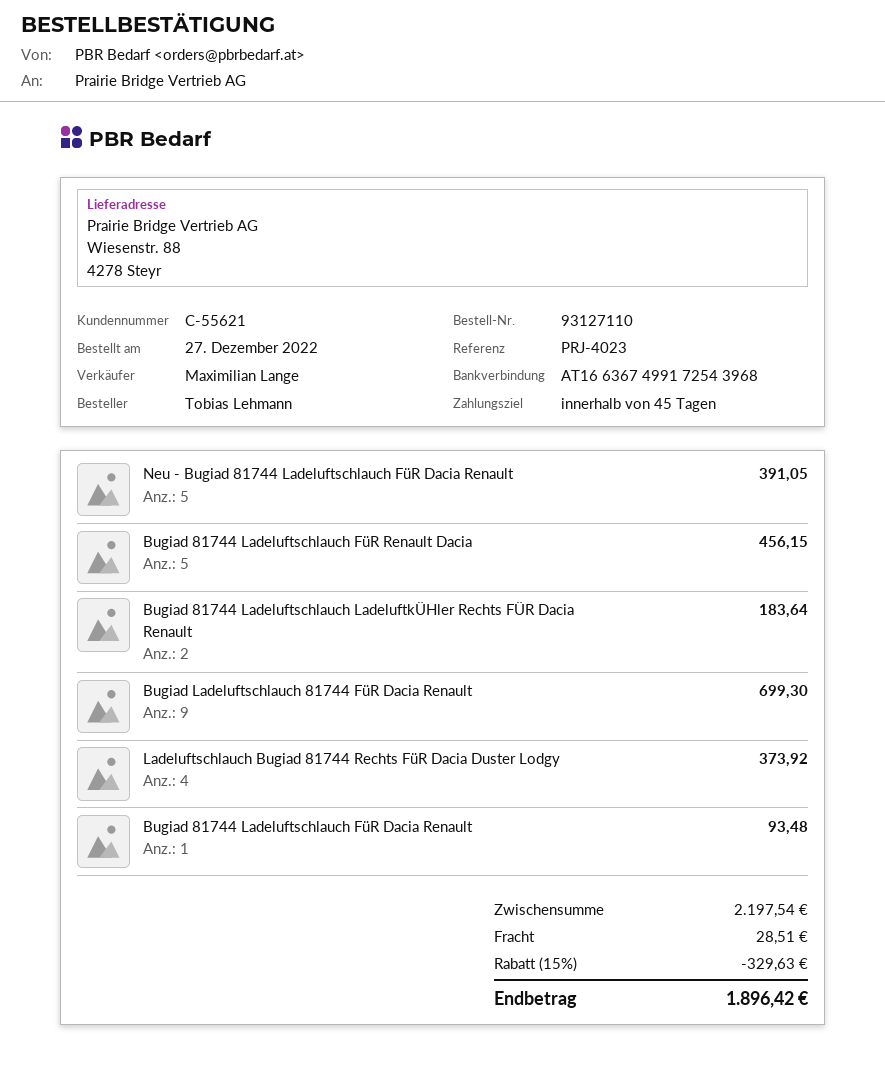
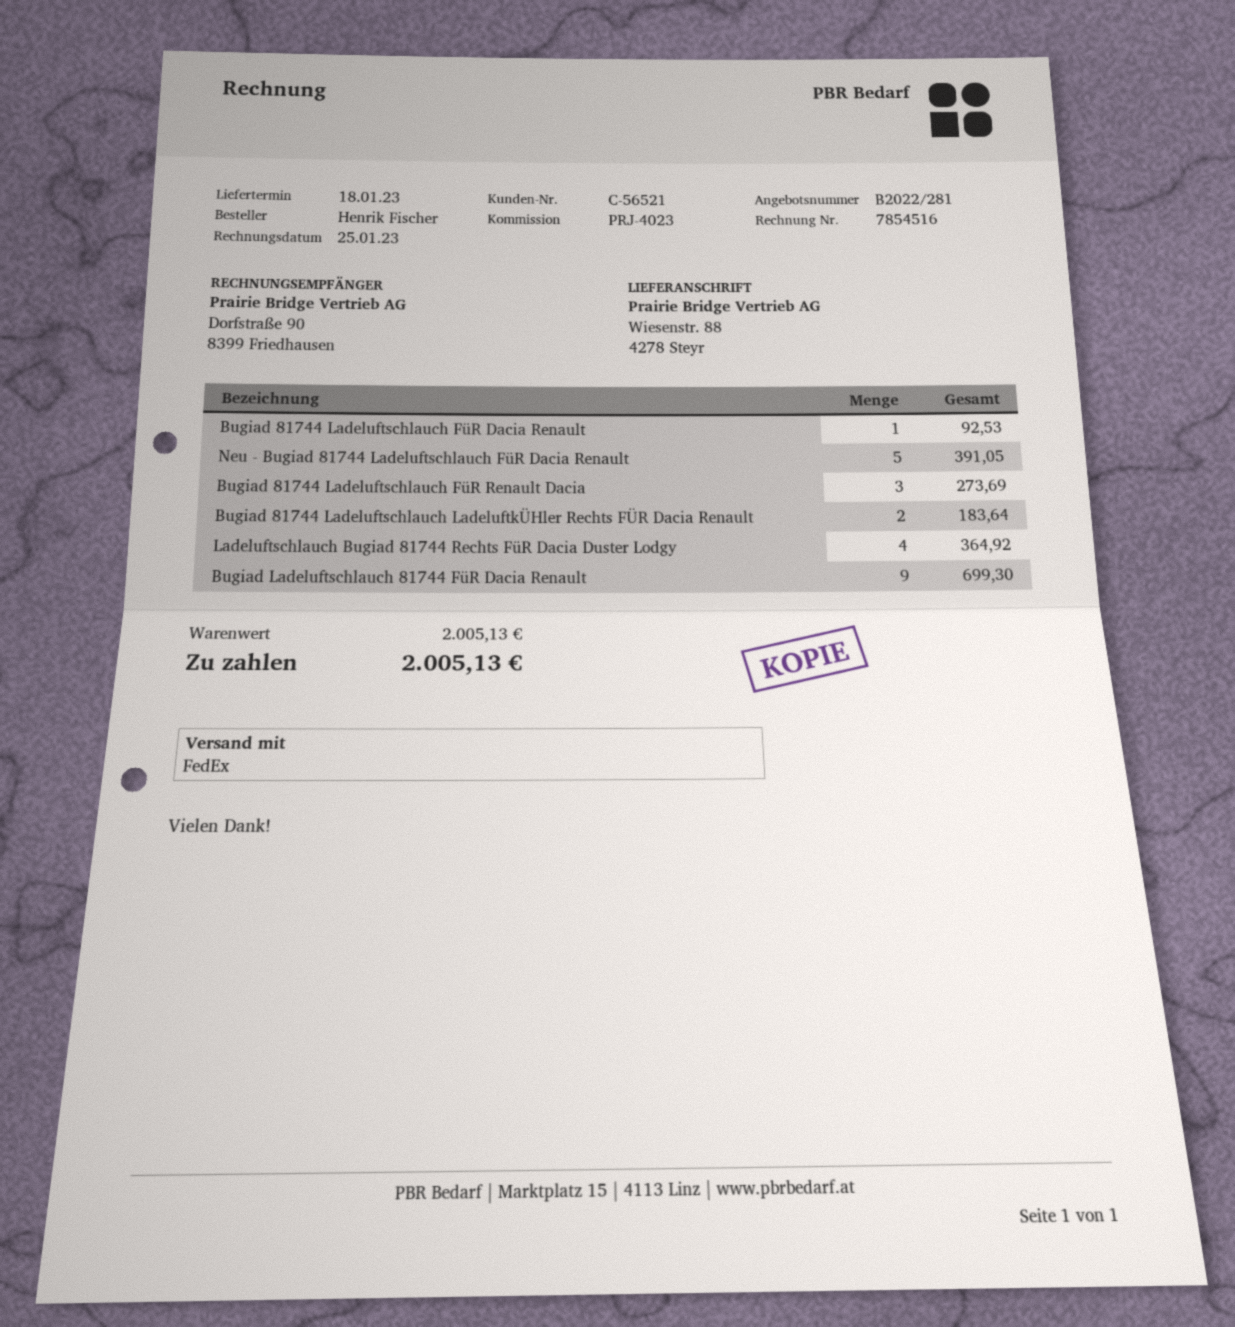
customer number: C-55621 -> C-56521
ordered by: Tobias Lehmann -> Henrik Fischer
Bugiad 81744 Ladeluftschlauch FüR Renault Dacia: 5 for 456.15 -> 3 for 273.69
Ladeluftschlauch Bugiad 81744 Rechts FüR Dacia Duster Lodgy: 4 for 373.92 -> 4 for 364.92
Bugiad 81744 Ladeluftschlauch FüR Dacia Renault: 1 for 93.48 -> 1 for 92.53
subtotal: 2197.54 -> 2005.13
discount: 15% = 329.63 -> none
shipping: 28.51 -> none
total: 1896.42 -> 2005.13

